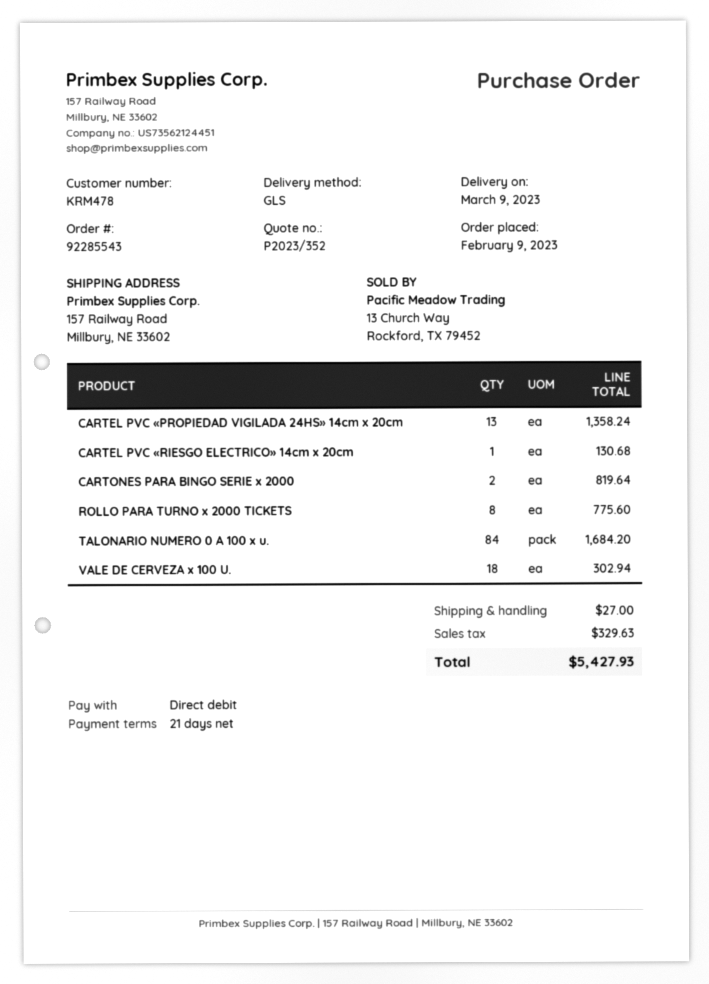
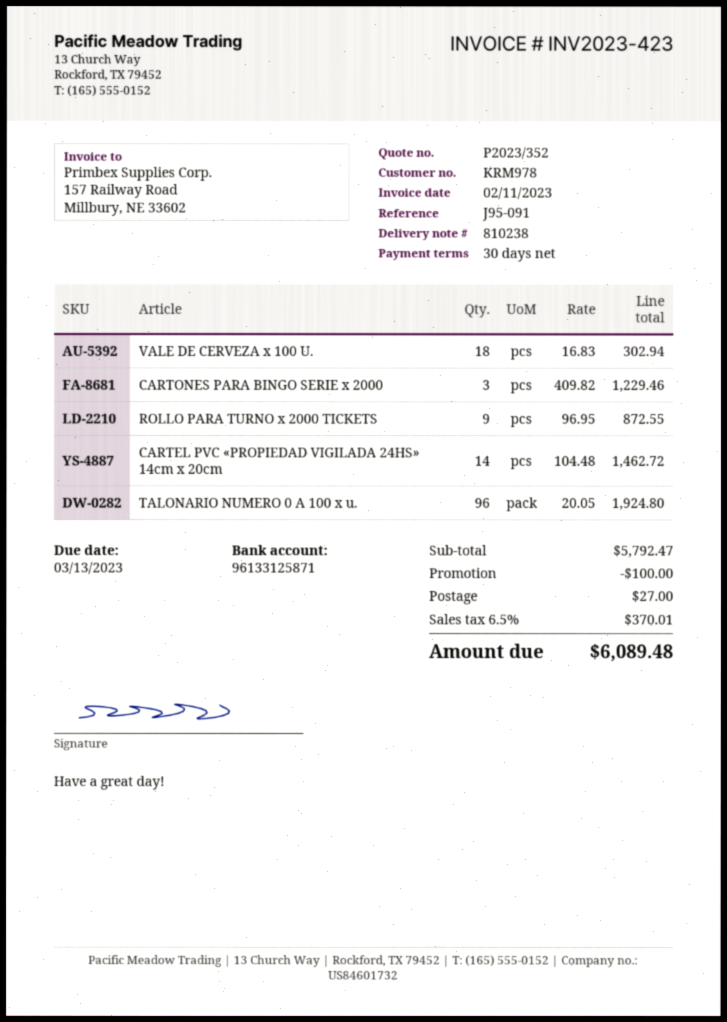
payment terms: 21 days -> 30 days
customer number: KRM478 -> KRM978
CARTEL PVC «PROPIEDAD VIGILADA 24HS» 14cm x 20cm: 13 for 1358.24 -> 14 for 1462.72
CARTEL PVC «RIESGO ELECTRICO» 14cm x 20cm: 1 for 130.68 -> none
CARTONES PARA BINGO SERIE x 2000: 2 for 819.64 -> 3 for 1229.46
ROLLO PARA TURNO x 2000 TICKETS: 8 for 775.60 -> 9 for 872.55
TALONARIO NUMERO 0 A 100 x u.: 84 for 1684.20 -> 96 for 1924.80
discount: none -> 100.00
tax: 329.63 -> 370.01
total: 5427.93 -> 6089.48

